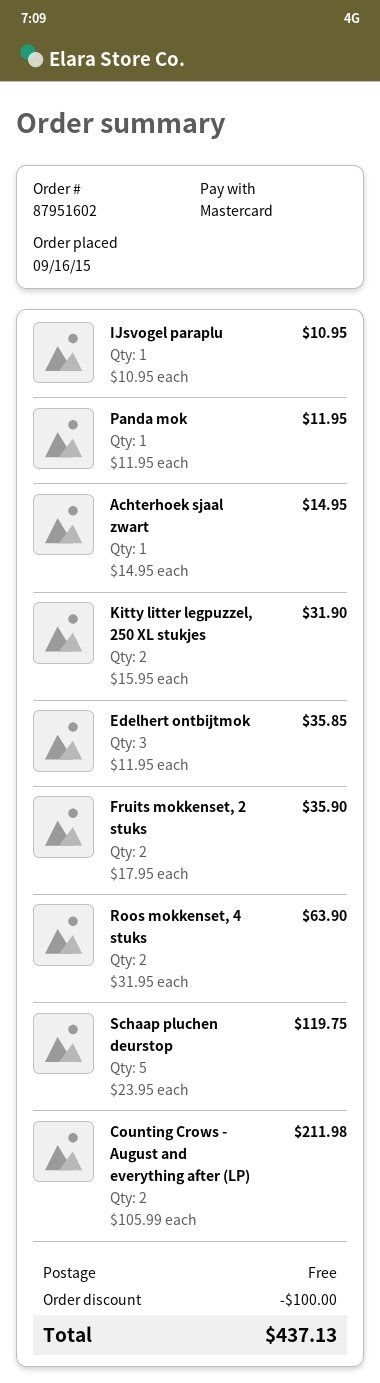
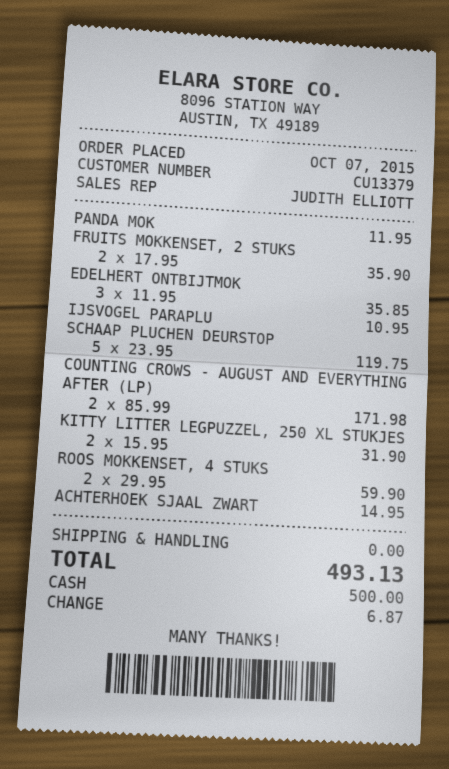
order date: 2015-09-16 -> 2015-10-07
payment method: Mastercard -> cash
Roos mokkenset, 4 stuks: 2 x 31.95 = 63.90 -> 2 x 29.95 = 59.90
Counting Crows - August and everything after (LP): 2 x 105.99 = 211.98 -> 2 x 85.99 = 171.98
discount: 100.00 -> none
total: 437.13 -> 493.13

